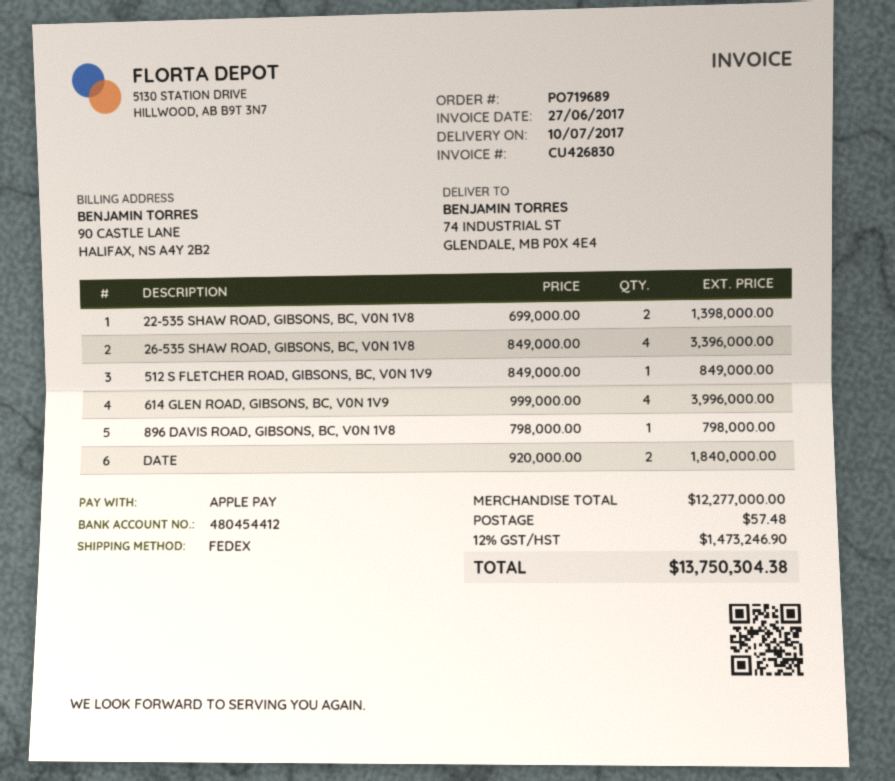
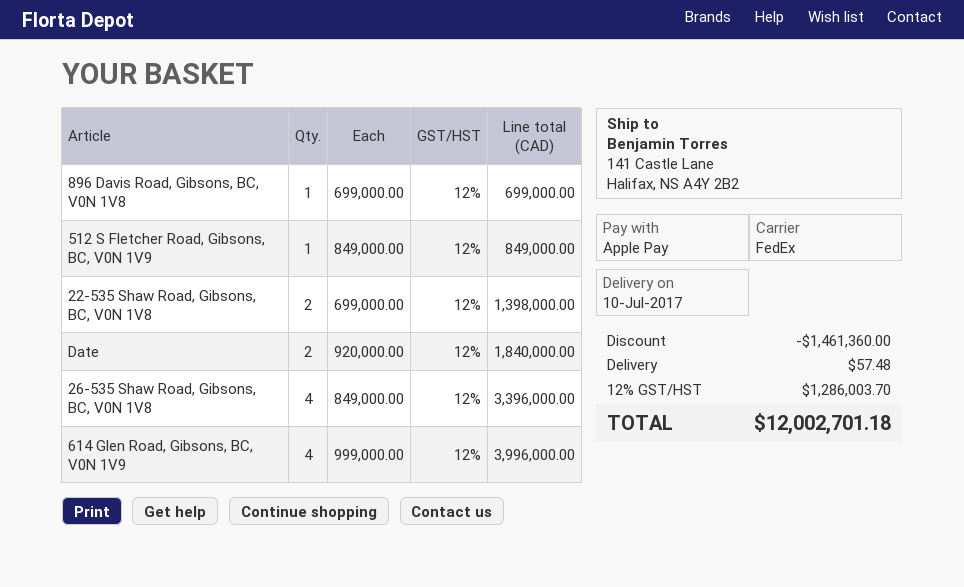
ship to: 74 INDUSTRIAL ST, GLENDALE, MB P0X 4E4 -> 141 Castle Lane, Halifax, NS A4Y 2B2
896 DAVIS ROAD, GIBSONS, BC, V0N 1V8: 1 x 798000.00 = 798000.00 -> 1 x 699000.00 = 699000.00
discount: none -> 1461360.00
tax: 12% = 1473246.90 -> 12% = 1286003.70
total: 13750304.38 -> 12002701.18

